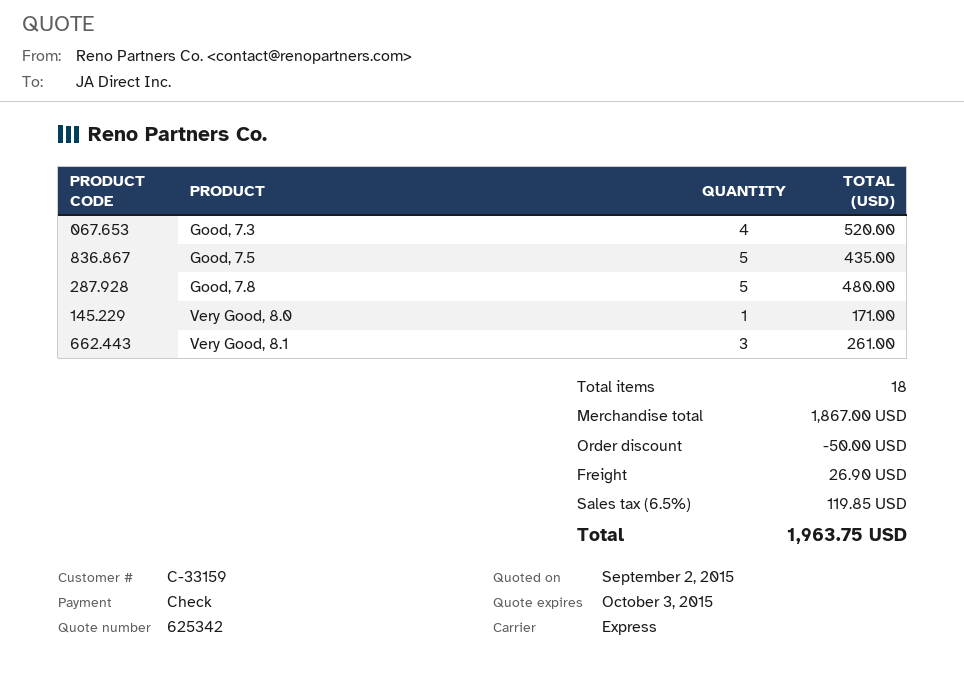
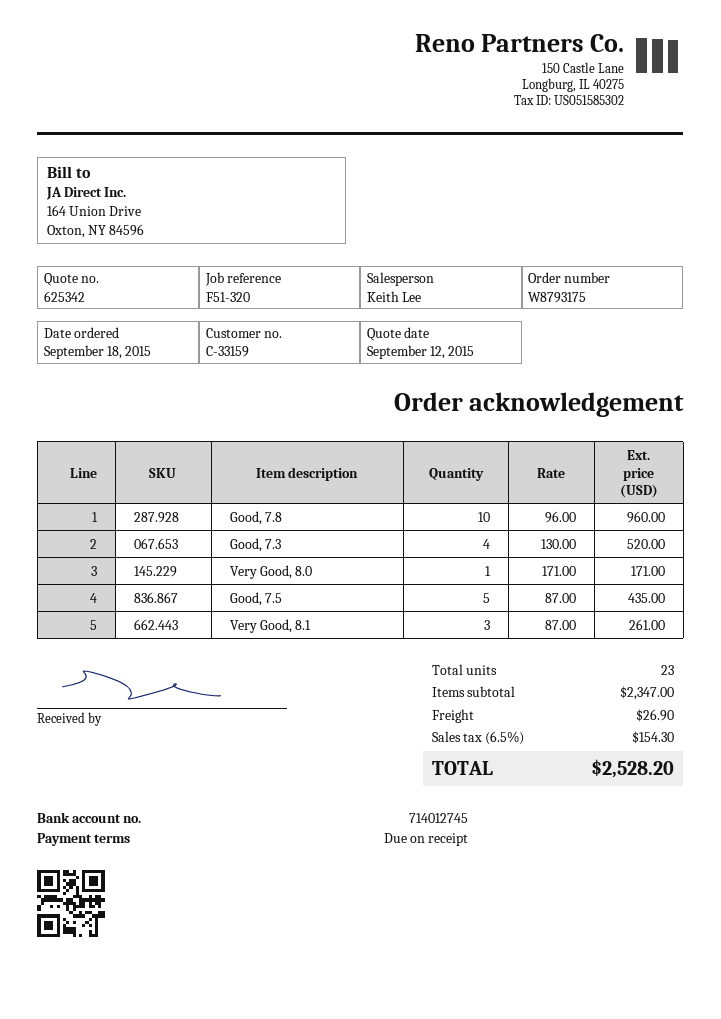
quote date: 2015-09-02 -> 2015-09-12
Good, 7.8: 5 for 480.00 -> 10 for 960.00
total quantity: 18 -> 23
subtotal: 1867.00 -> 2347.00
discount: 50.00 -> none
tax: 6.5% = 119.85 -> 6.5% = 154.30
total: 1963.75 -> 2528.20

